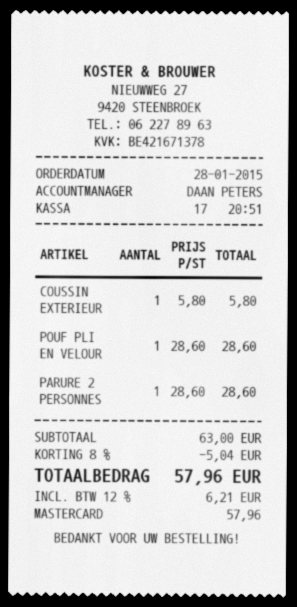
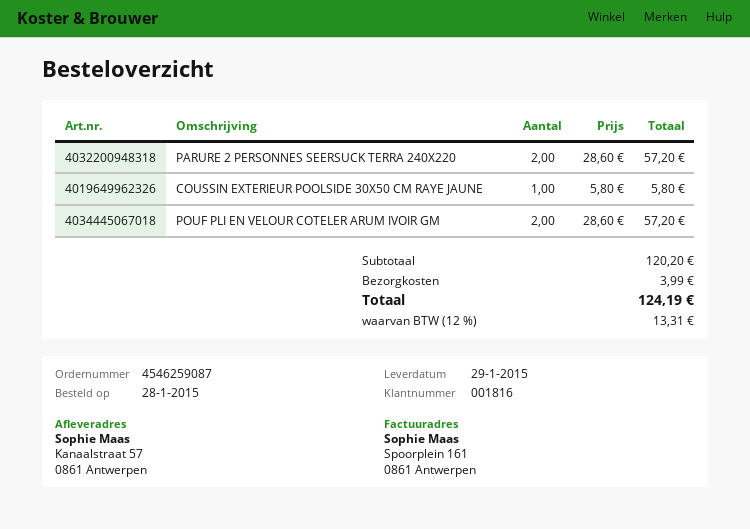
POUF PLI EN VELOUR: 1 x 28.60 = 28.60 -> 2 x 28.60 = 57.20
PARURE 2 PERSONNES: 1 x 28.60 = 28.60 -> 2 x 28.60 = 57.20
subtotal: 63.00 -> 120.20
discount: 8% = 5.04 -> none
shipping: none -> 3.99
tax: 12% = 6.21 -> 12% = 13.31
total: 57.96 -> 124.19

